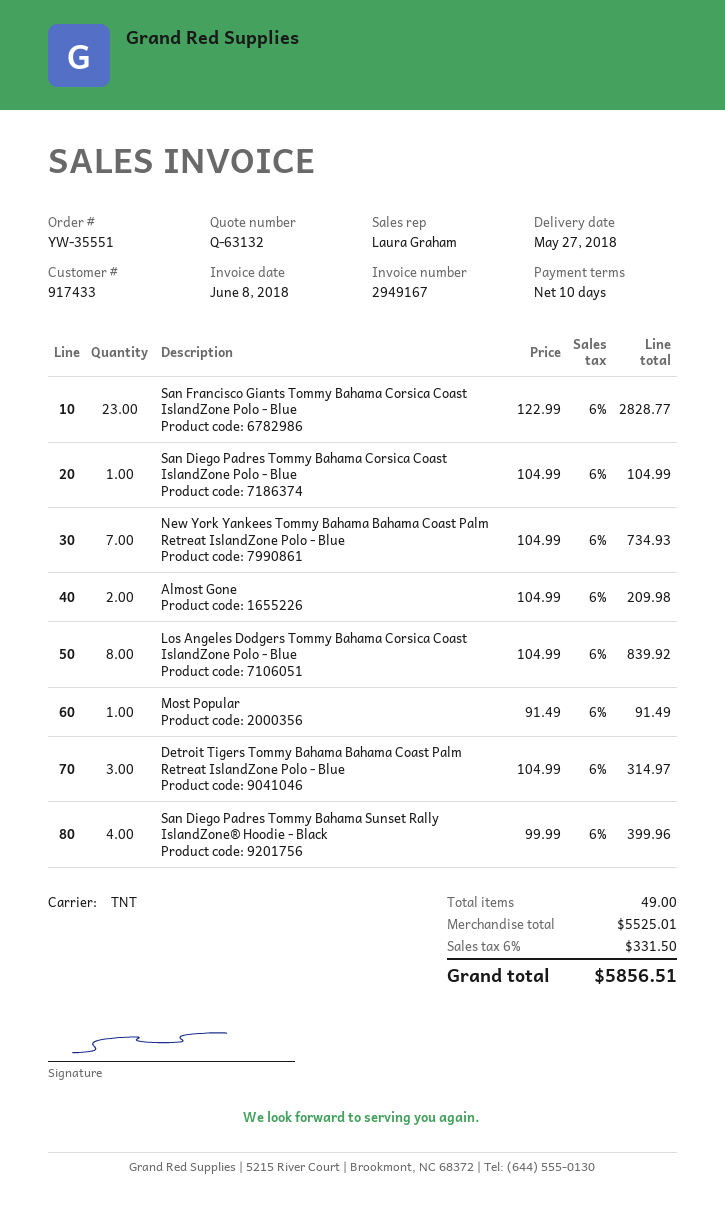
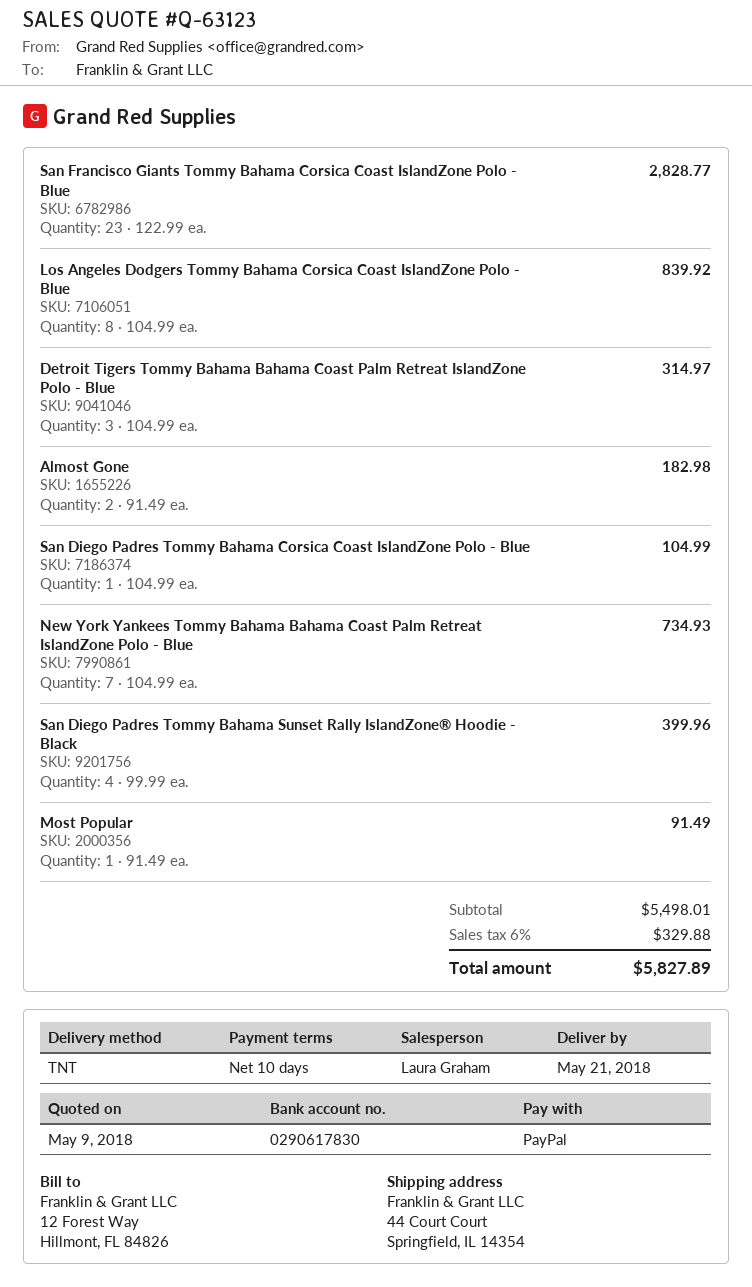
quote number: Q-63132 -> Q-63123
delivery date: 2018-05-27 -> 2018-05-21
Almost Gone: 2 x 104.99 = 209.98 -> 2 x 91.49 = 182.98
subtotal: 5525.01 -> 5498.01
tax: 6% = 331.50 -> 6% = 329.88
total: 5856.51 -> 5827.89

